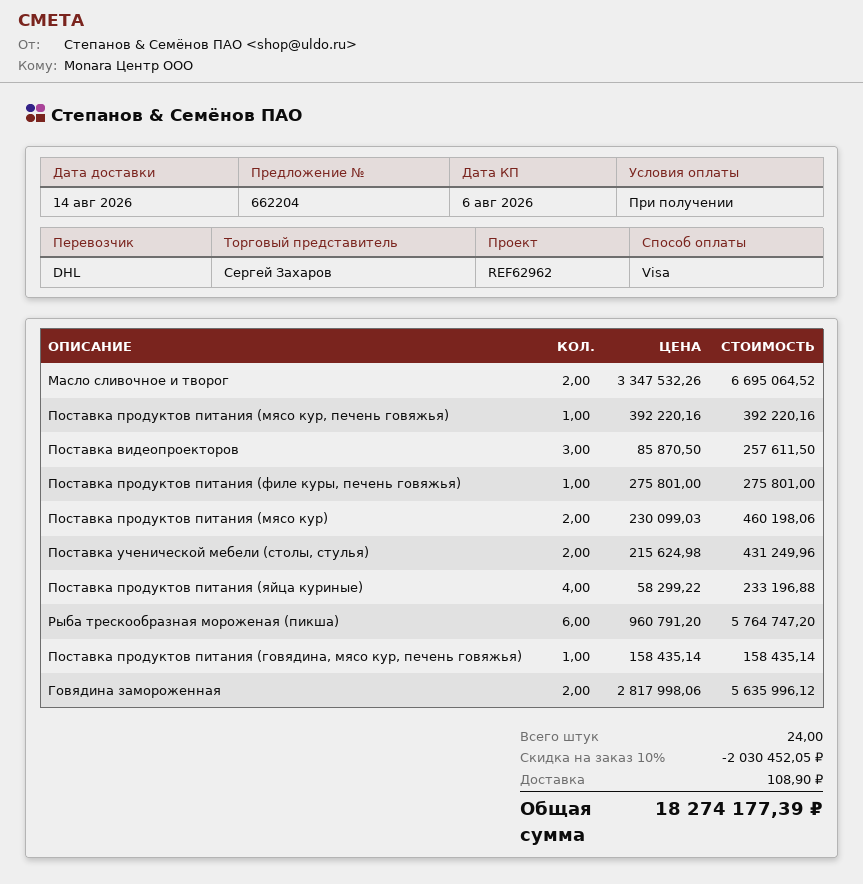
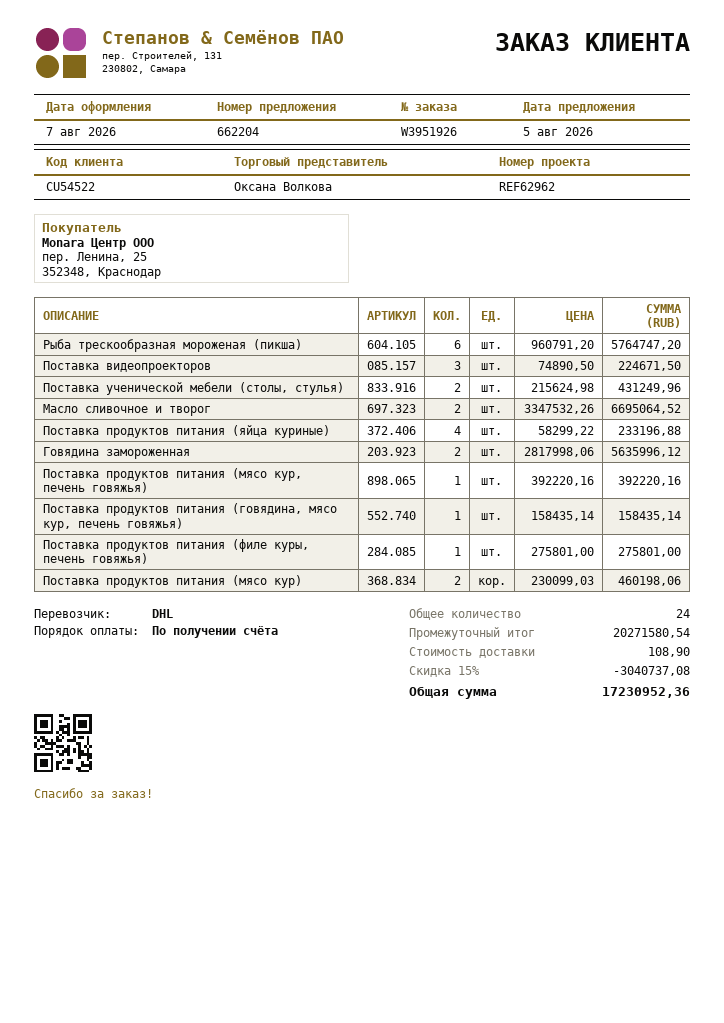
quote date: 2026-08-06 -> 2026-08-05
sales rep: Сергей Захаров -> Оксана Волкова
Поставка видеопроекторов: 3 x 85870.50 = 257611.50 -> 3 x 74890.50 = 224671.50
discount: 10% = 2030452.05 -> 15% = 3040737.08
total: 18274177.39 -> 17230952.36

